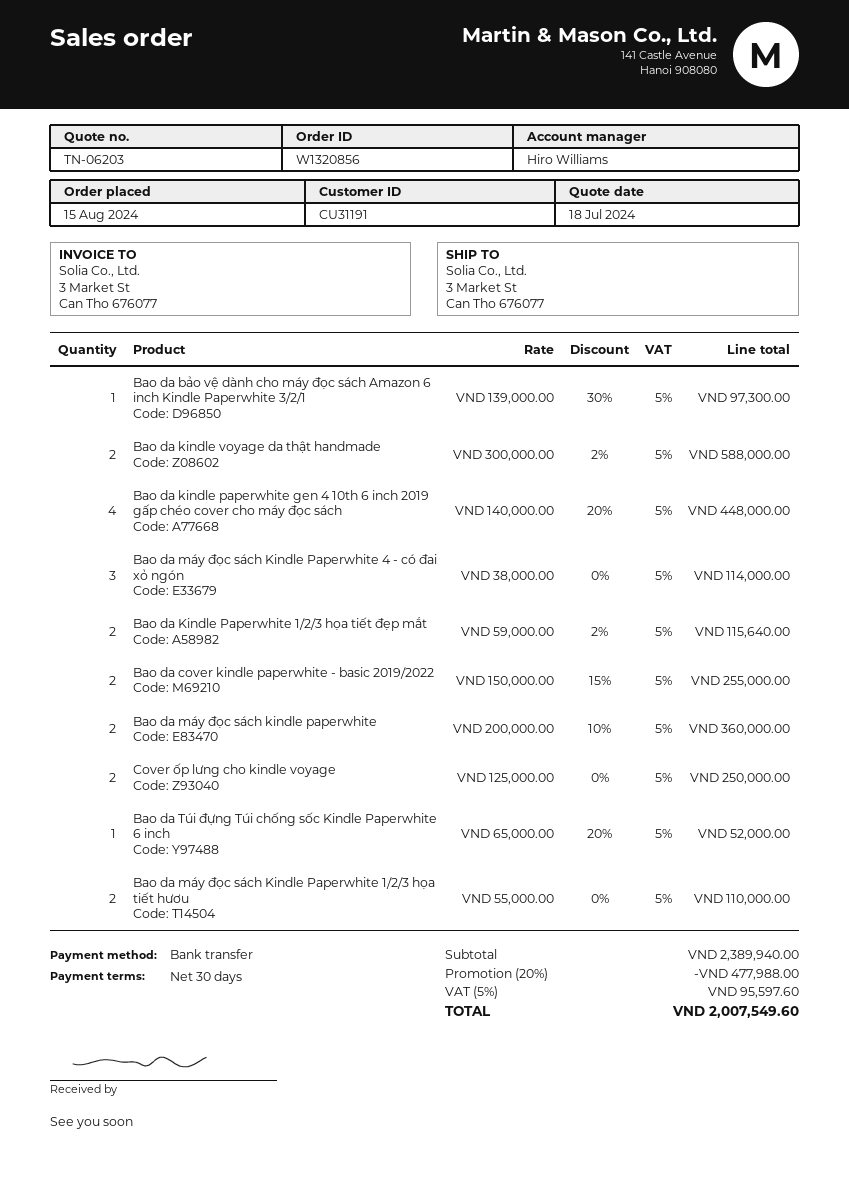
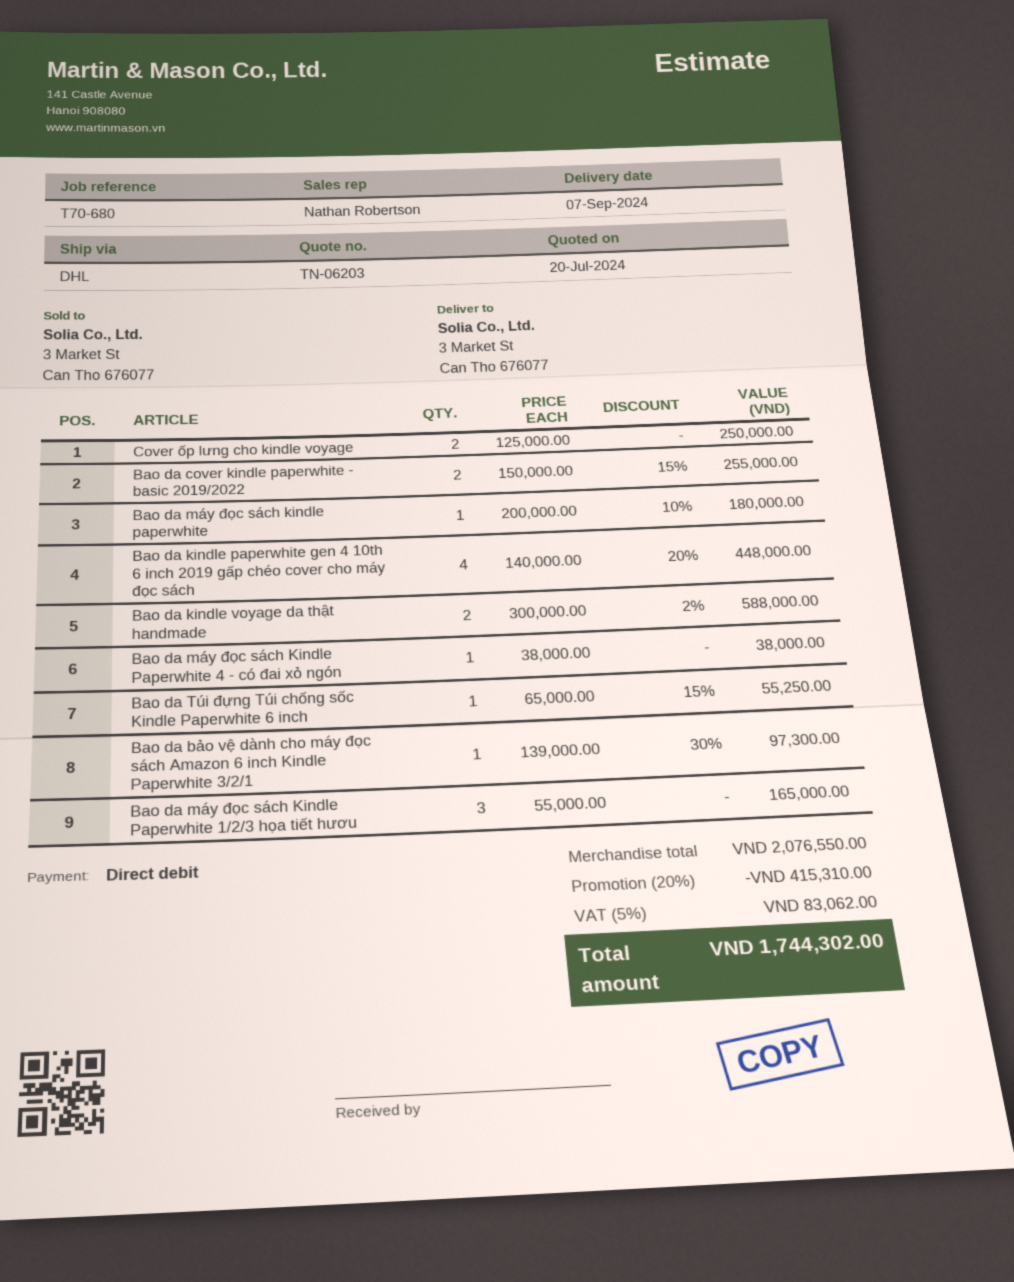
quote date: 2024-07-18 -> 2024-07-20
sales rep: Hiro Williams -> Nathan Robertson
payment method: bank transfer -> direct debit
Bao da máy đọc sách Kindle Paperwhite 4 - có đai xỏ ngón: 3 x 38000.00 = 114000.00 -> 1 x 38000.00 = 38000.00
Bao da Kindle Paperwhite 1/2/3 họa tiết đẹp mắt: 2 x 59000.00 - 2% = 115640.00 -> none
Bao da máy đọc sách kindle paperwhite: 2 x 200000.00 - 10% = 360000.00 -> 1 x 200000.00 - 10% = 180000.00
Bao da Túi đựng Túi chống sốc Kindle Paperwhite 6 inch: 1 x 65000.00 - 20% = 52000.00 -> 1 x 65000.00 - 15% = 55250.00
Bao da máy đọc sách Kindle Paperwhite 1/2/3 họa tiết hươu: 2 x 55000.00 = 110000.00 -> 3 x 55000.00 = 165000.00
subtotal: 2389940.00 -> 2076550.00
discount: 20% = 477988.00 -> 20% = 415310.00
tax: 5% = 95597.60 -> 5% = 83062.00
total: 2007549.60 -> 1744302.00

